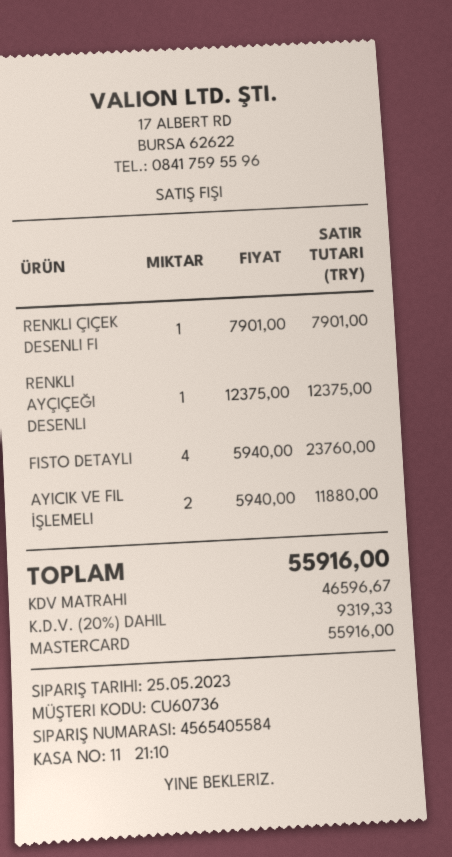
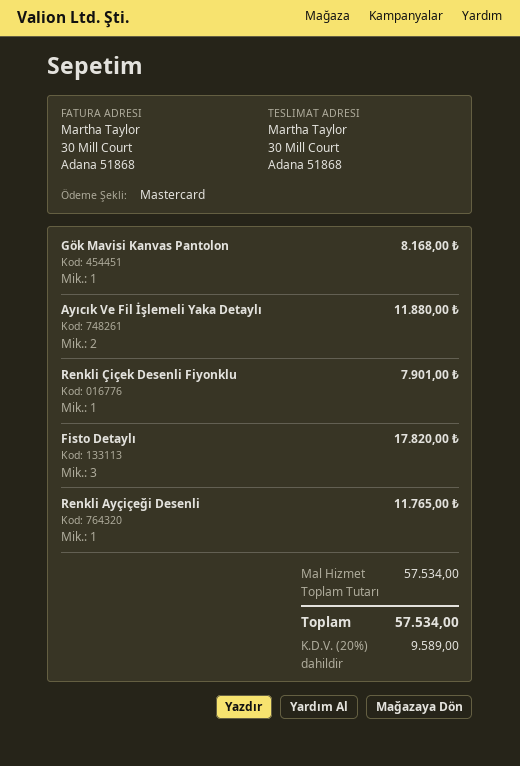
RENKLI AYÇIÇEĞI DESENLI: 1 for 12375.00 -> 1 for 11765.00
FISTO DETAYLI: 4 for 23760.00 -> 3 for 17820.00
Gök Mavisi Kanvas Pantolon: none -> 1 for 8168.00
tax: 20% = 9319.33 -> 20% = 9589.00
total: 55916.00 -> 57534.00

